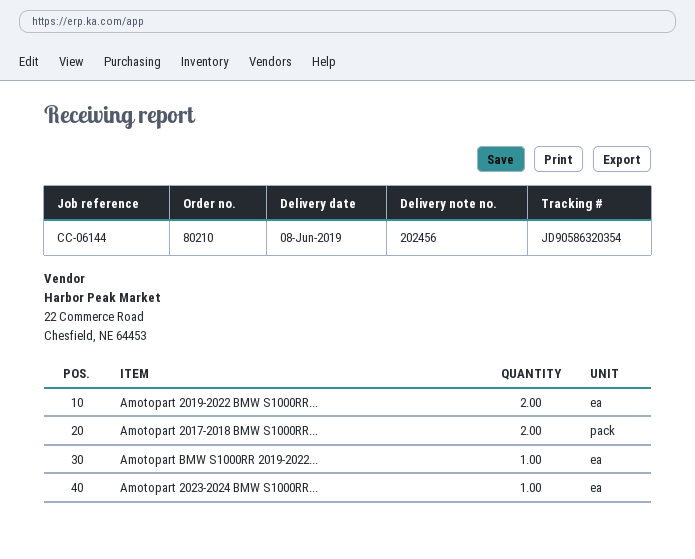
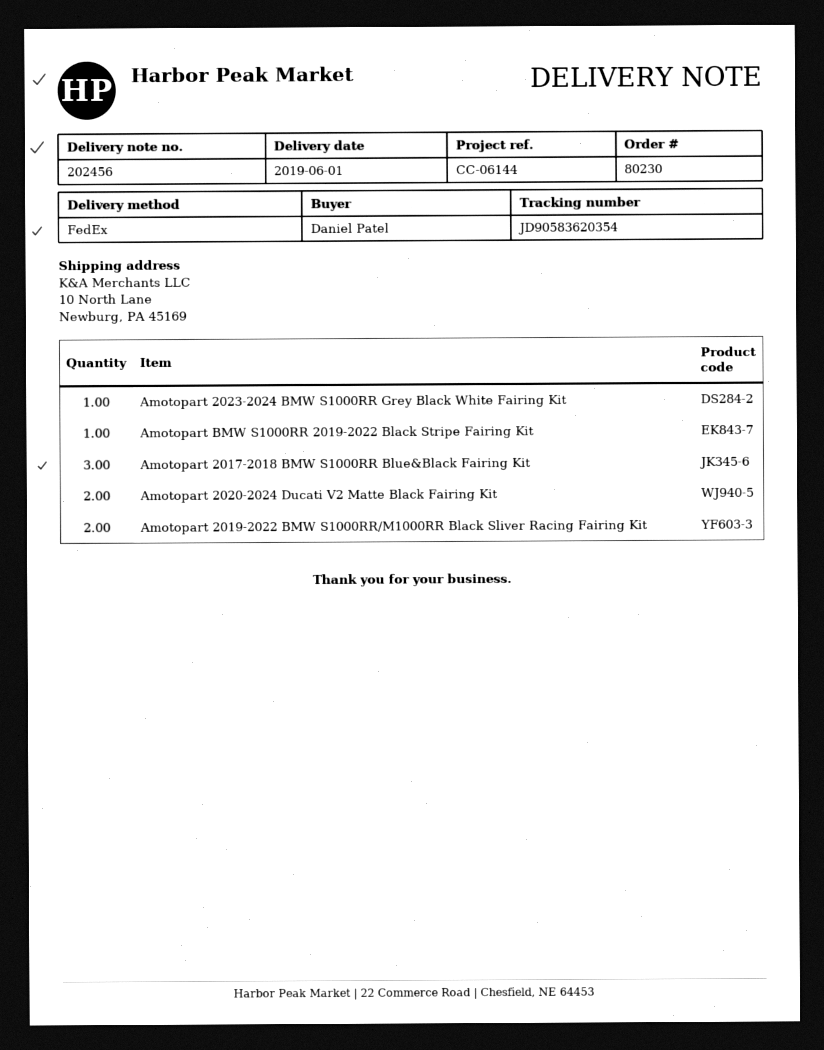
order number: 80210 -> 80230
delivery date: 2019-06-08 -> 2019-06-01
tracking number: JD90586320354 -> JD90583620354
Amotopart 2017-2018 BMW S1000RR...: 2 -> 3
Amotopart 2020-2024 Ducati V2 Matte Black Fairing Kit: none -> 2

